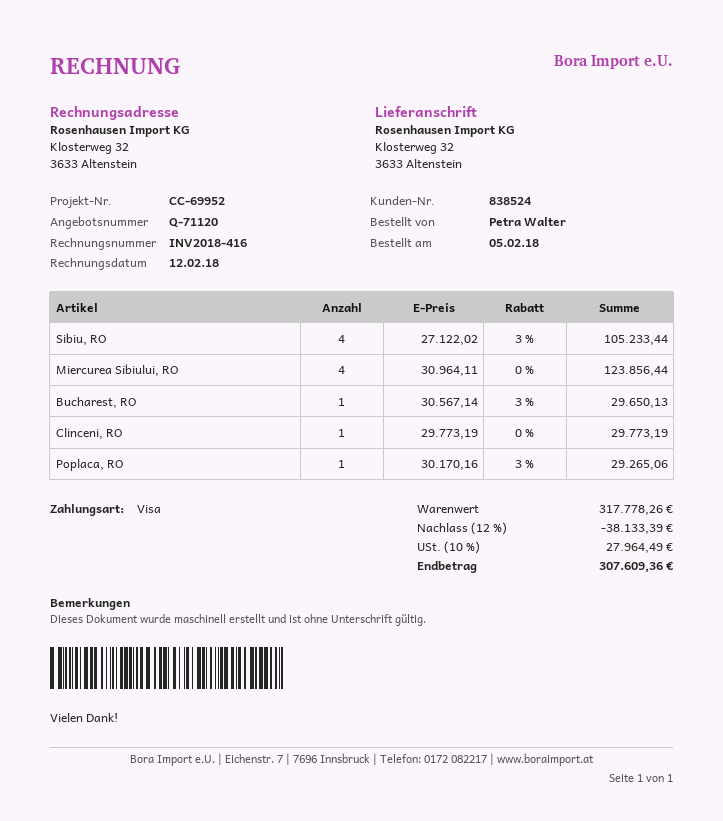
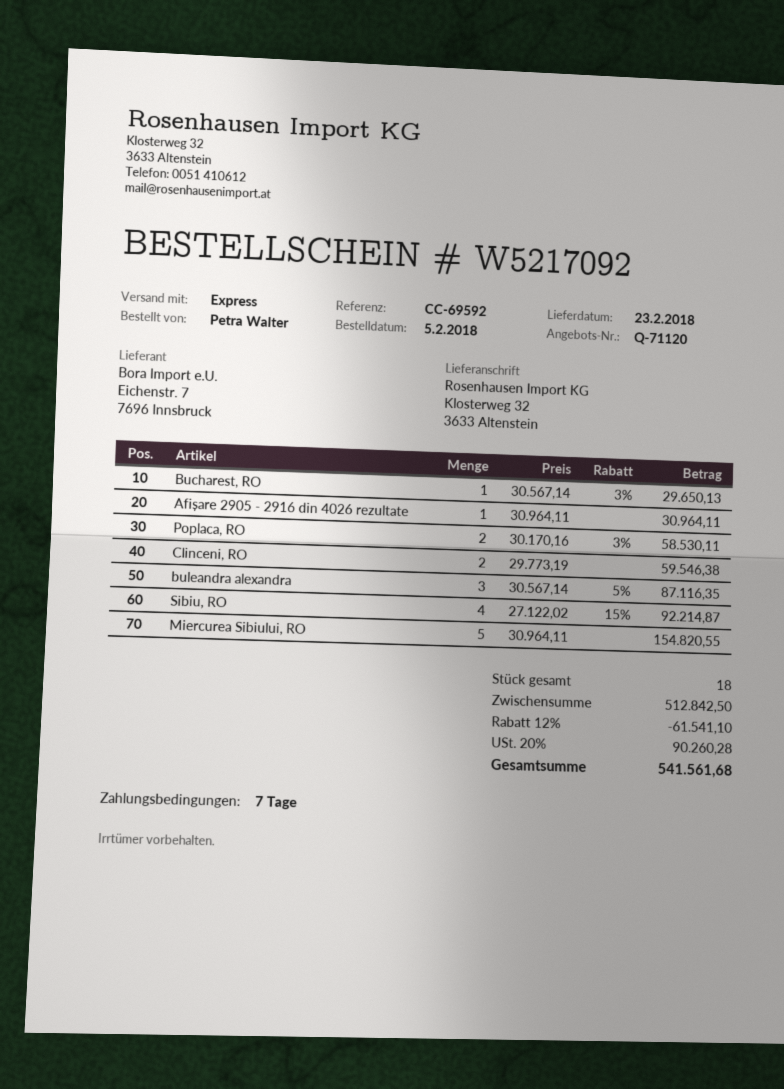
reference: CC-69952 -> CC-69592
Sibiu, RO: 4 x 27122.02 - 3% = 105233.44 -> 4 x 27122.02 - 15% = 92214.87
Miercurea Sibiului, RO: 4 x 30964.11 = 123856.44 -> 5 x 30964.11 = 154820.55
Clinceni, RO: 1 x 29773.19 = 29773.19 -> 2 x 29773.19 = 59546.38
Poplaca, RO: 1 x 30170.16 - 3% = 29265.06 -> 2 x 30170.16 - 3% = 58530.11
Afișare 2905 - 2916 din 4026 rezultate: none -> 1 x 30964.11 = 30964.11
buleandra alexandra: none -> 3 x 30567.14 - 5% = 87116.35
subtotal: 317778.26 -> 512842.50
discount: 12% = 38133.39 -> 12% = 61541.10
tax: 10% = 27964.49 -> 20% = 90260.28
total: 307609.36 -> 541561.68

